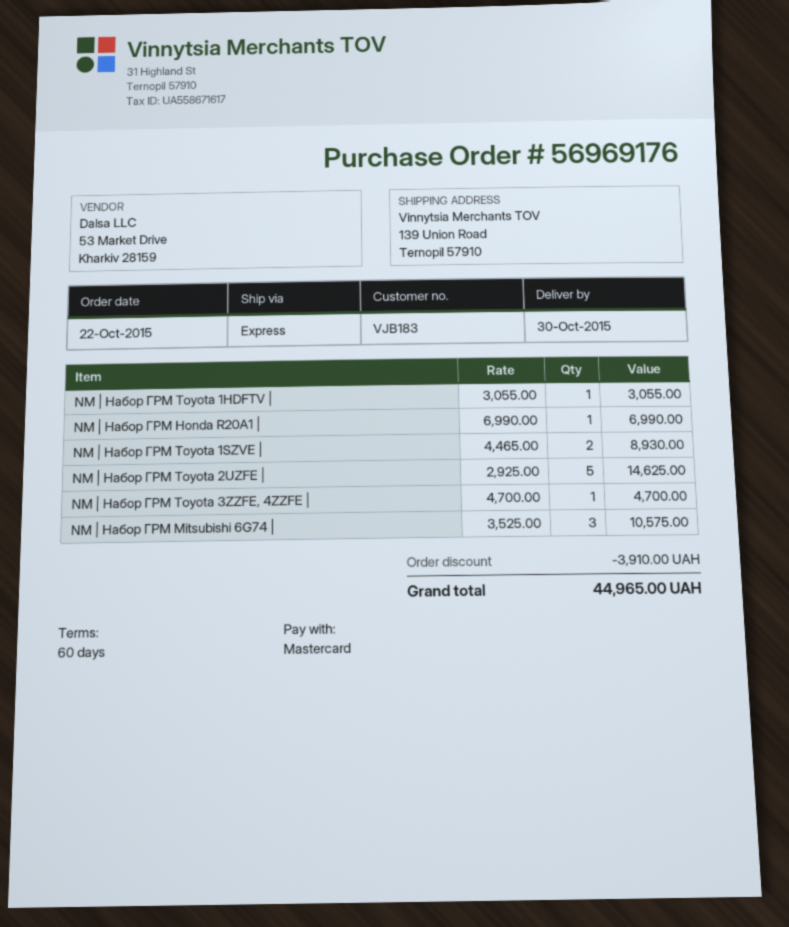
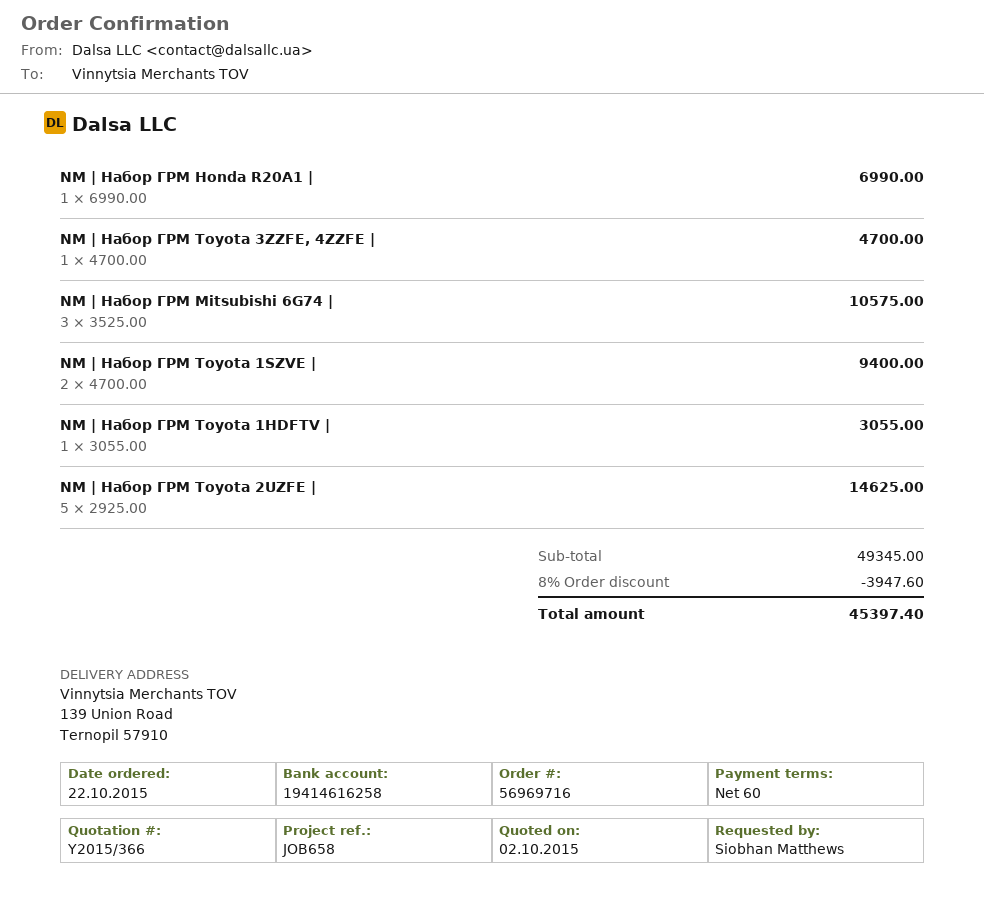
order number: 56969176 -> 56969716
NM | Набор ГРМ Toyota 1SZVE |: 2 x 4465.00 = 8930.00 -> 2 x 4700.00 = 9400.00
discount: 3910.00 -> 3947.60
total: 44965.00 -> 45397.40

